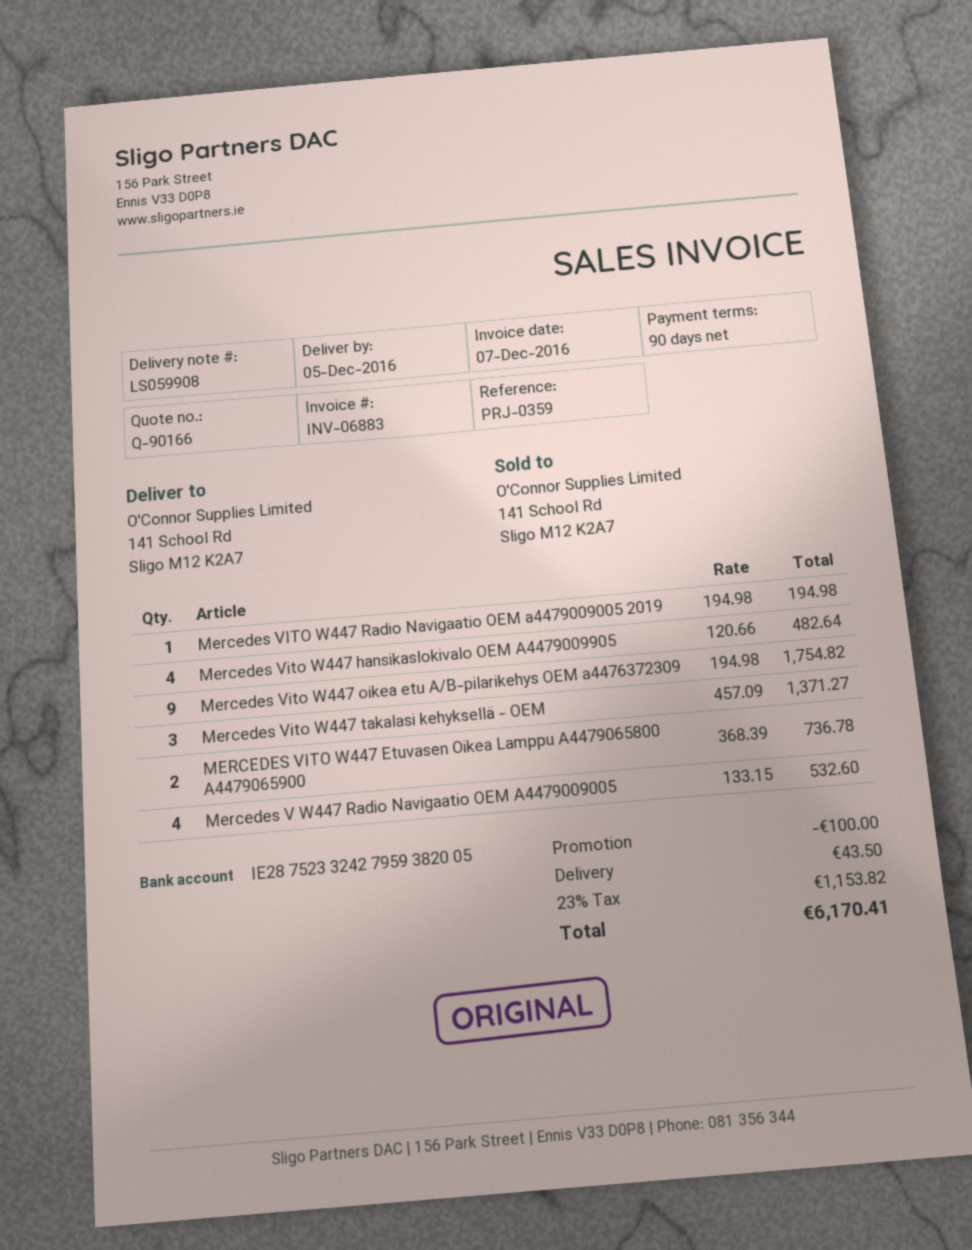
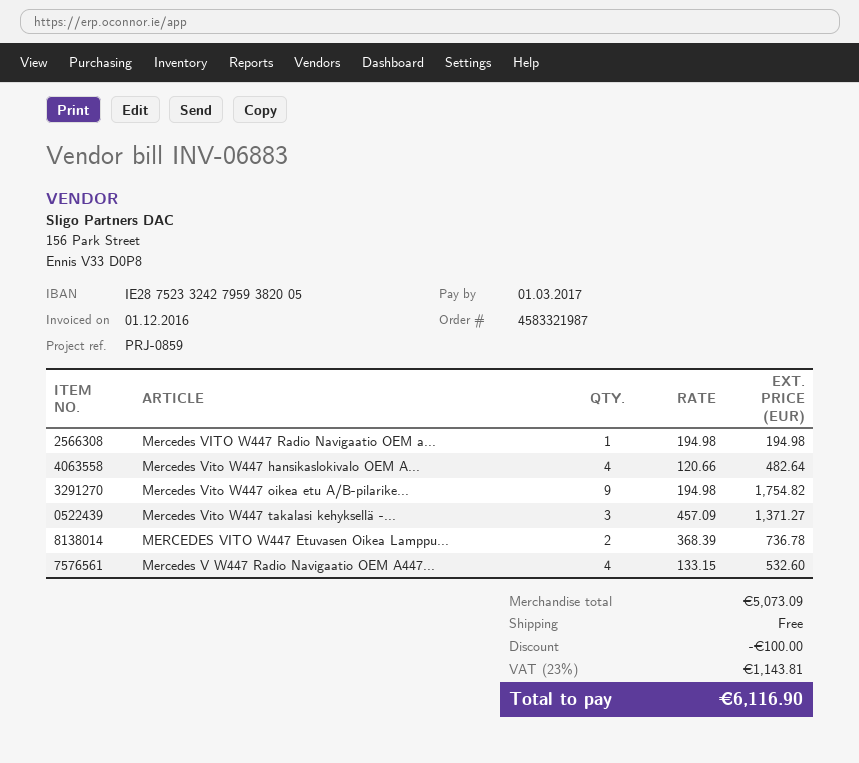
invoice date: 2016-12-07 -> 2016-12-01
reference: PRJ-0359 -> PRJ-0859
shipping: 43.50 -> 0.00
tax: 23% = 1153.82 -> 23% = 1143.81
total: 6170.41 -> 6116.90

